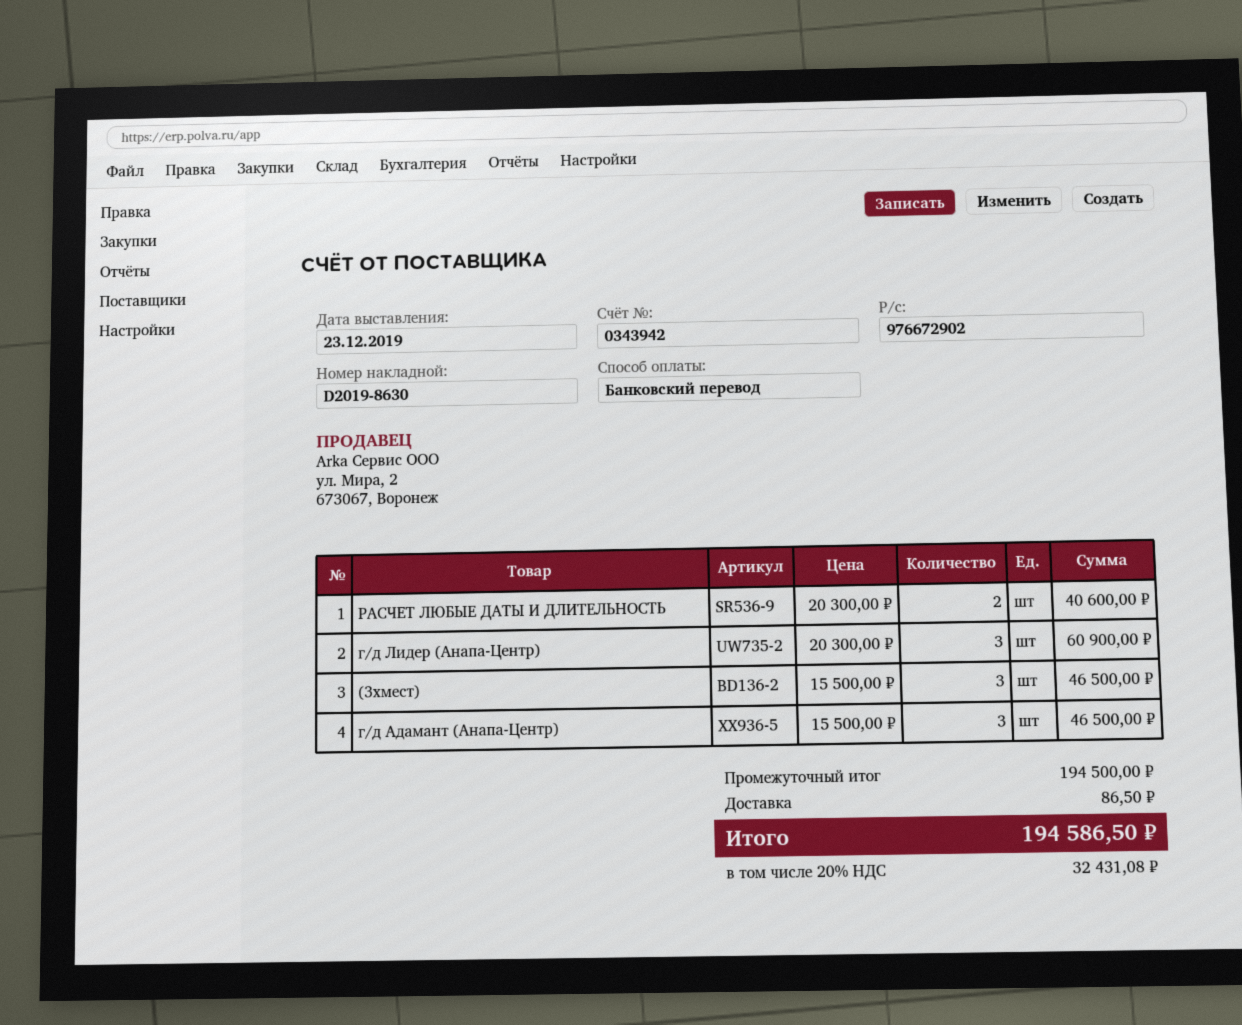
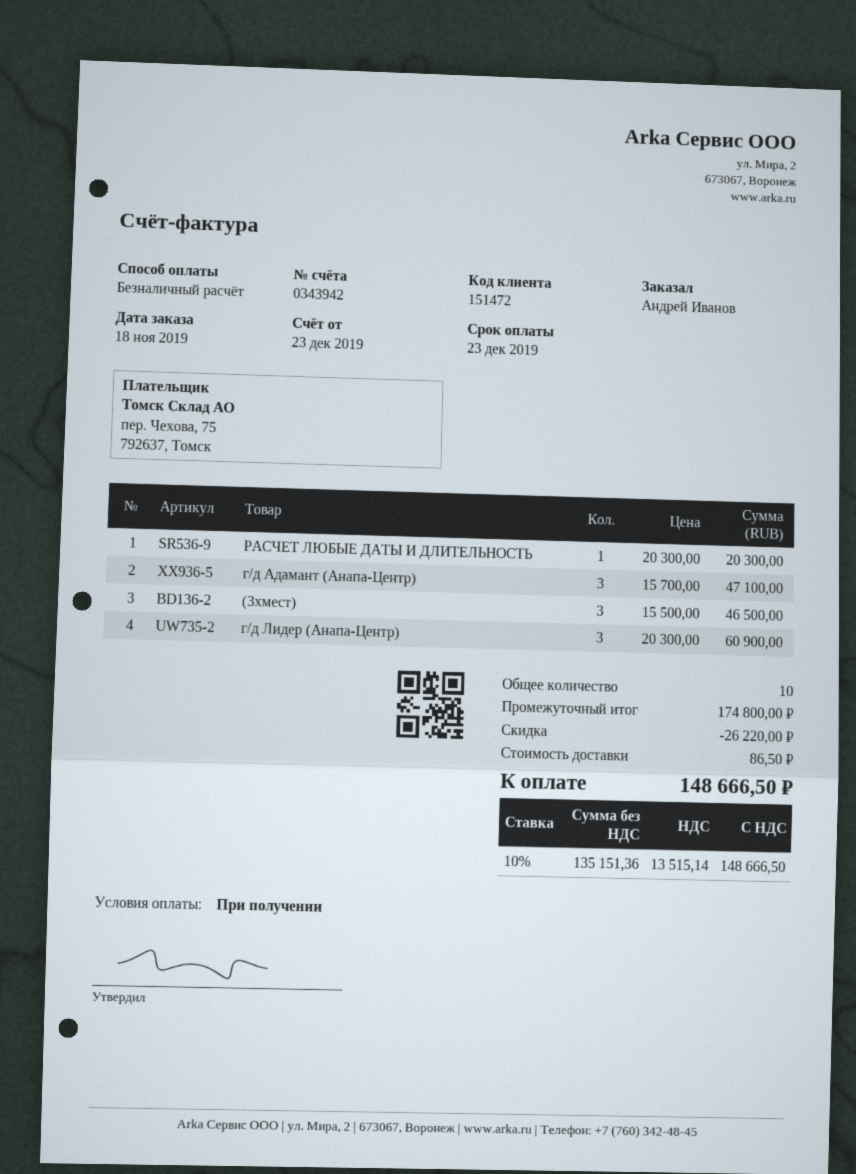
РАСЧЕТ ЛЮБЫЕ ДАТЫ И ДЛИТЕЛЬНОСТЬ: 2 x 20300.00 = 40600.00 -> 1 x 20300.00 = 20300.00
г/д Адамант (Анапа-Центр): 3 x 15500.00 = 46500.00 -> 3 x 15700.00 = 47100.00
subtotal: 194500.00 -> 174800.00
discount: none -> 26220.00
tax: 20% = 32431.08 -> 10% = 13515.14
total: 194586.50 -> 148666.50

